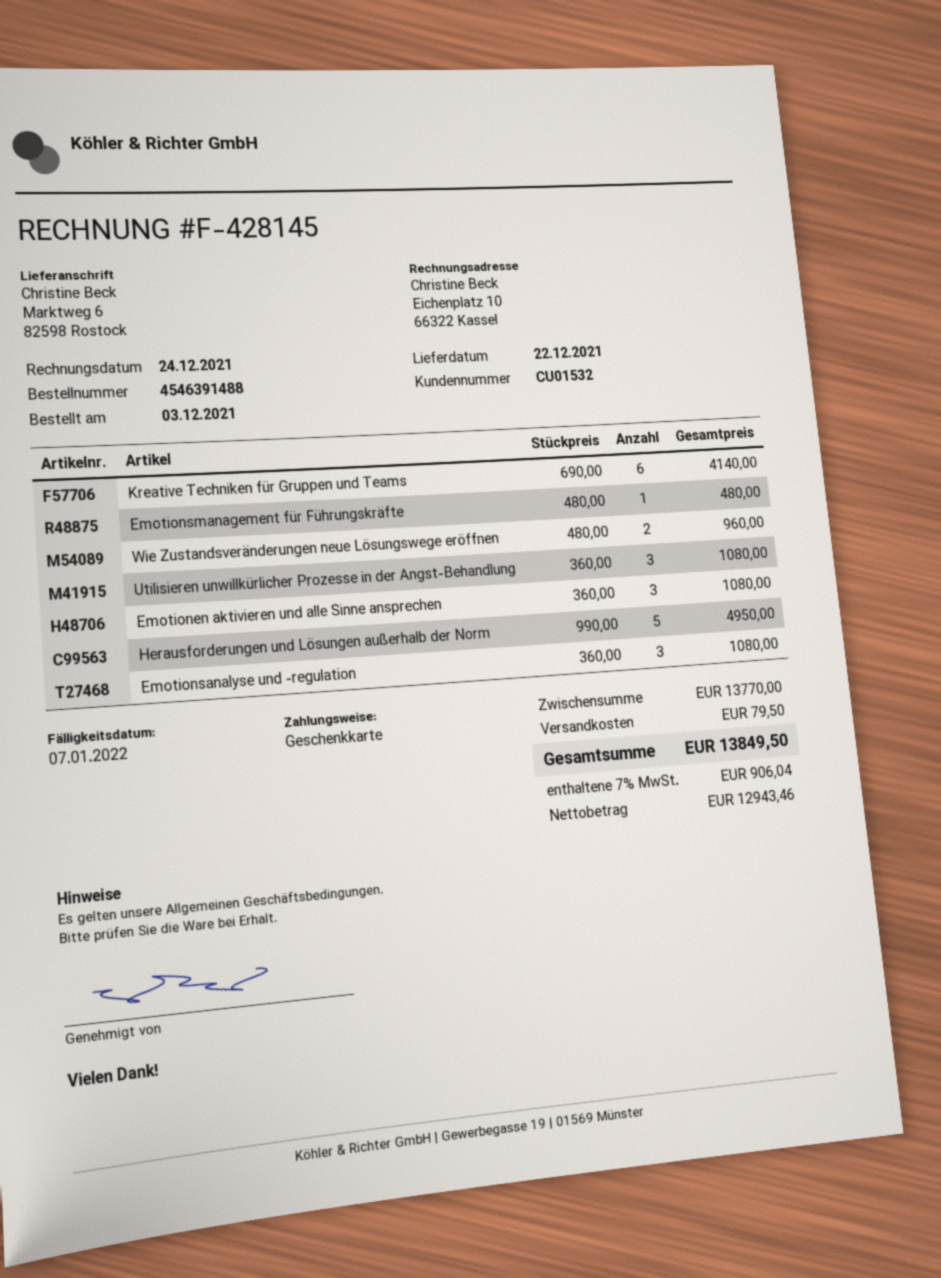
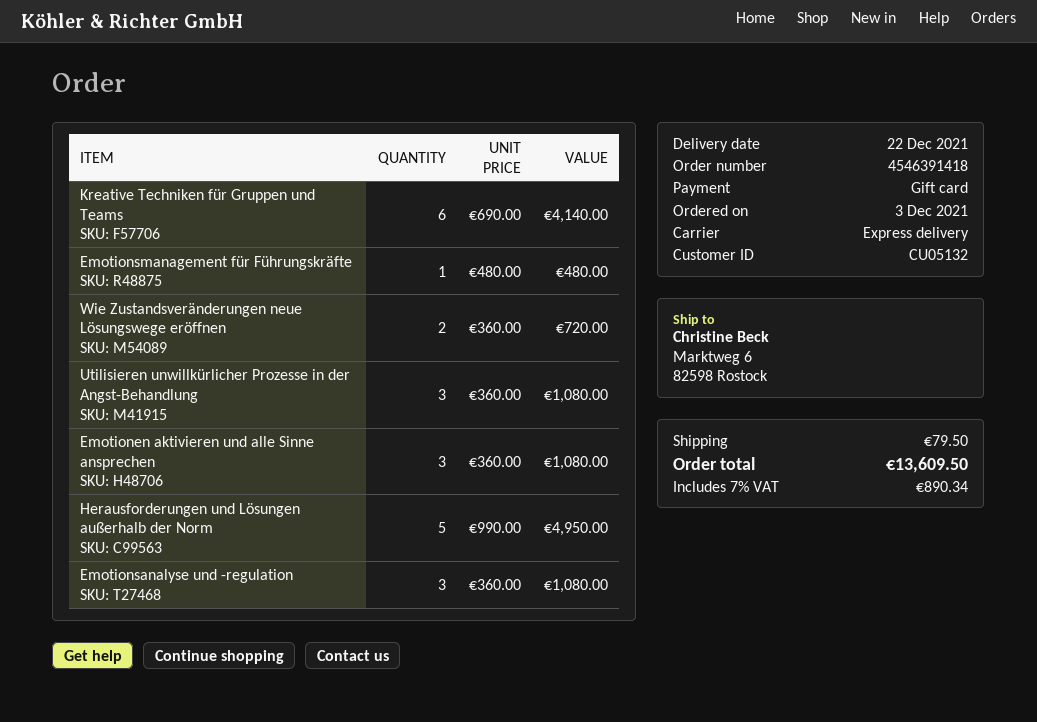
order number: 4546391488 -> 4546391418
customer number: CU01532 -> CU05132
Wie Zustandsveränderungen neue Lösungswege eröffnen: 2 x 480.00 = 960.00 -> 2 x 360.00 = 720.00
tax: 7% = 906.04 -> 7% = 890.34
total: 13849.50 -> 13609.50

